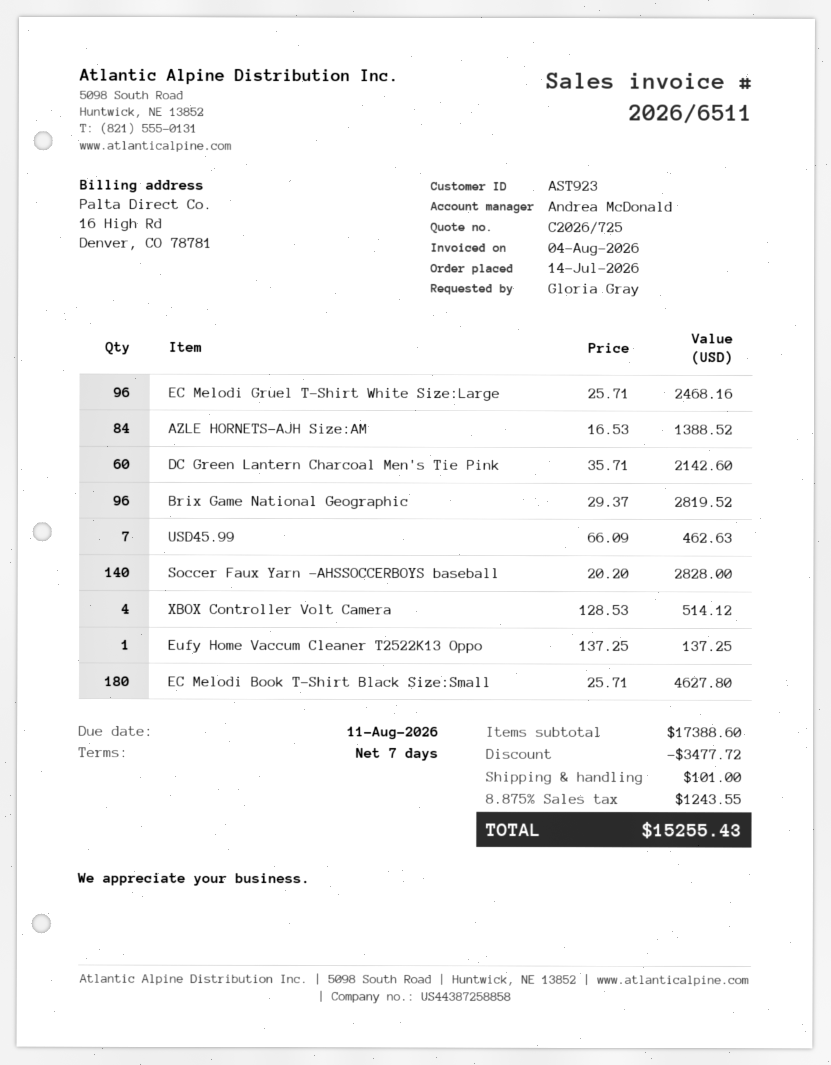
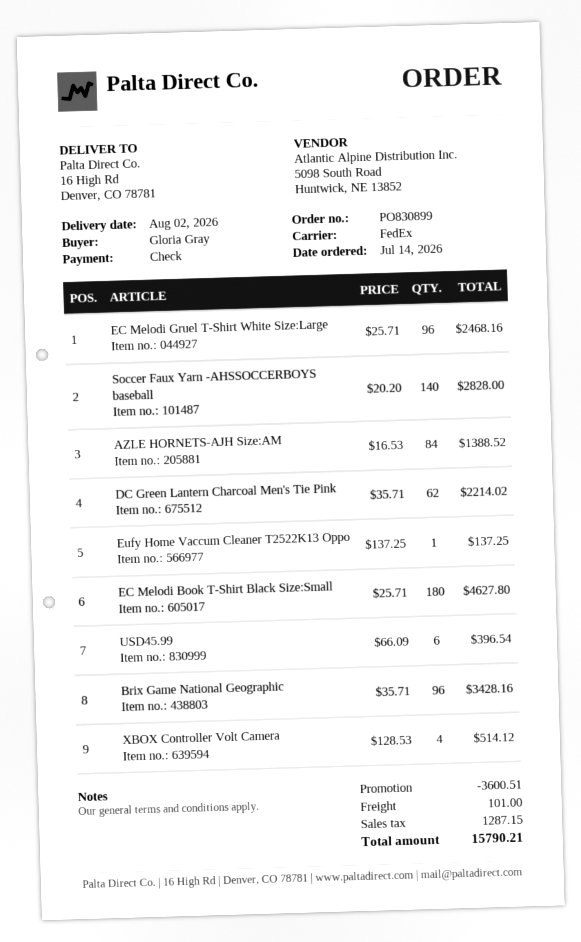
DC Green Lantern Charcoal Men's Tie Pink: 60 x 35.71 = 2142.60 -> 62 x 35.71 = 2214.02
Brix Game National Geographic: 96 x 29.37 = 2819.52 -> 96 x 35.71 = 3428.16
USD45.99: 7 x 66.09 = 462.63 -> 6 x 66.09 = 396.54
discount: 3477.72 -> 3600.51
tax: 1243.55 -> 1287.15
total: 15255.43 -> 15790.21

